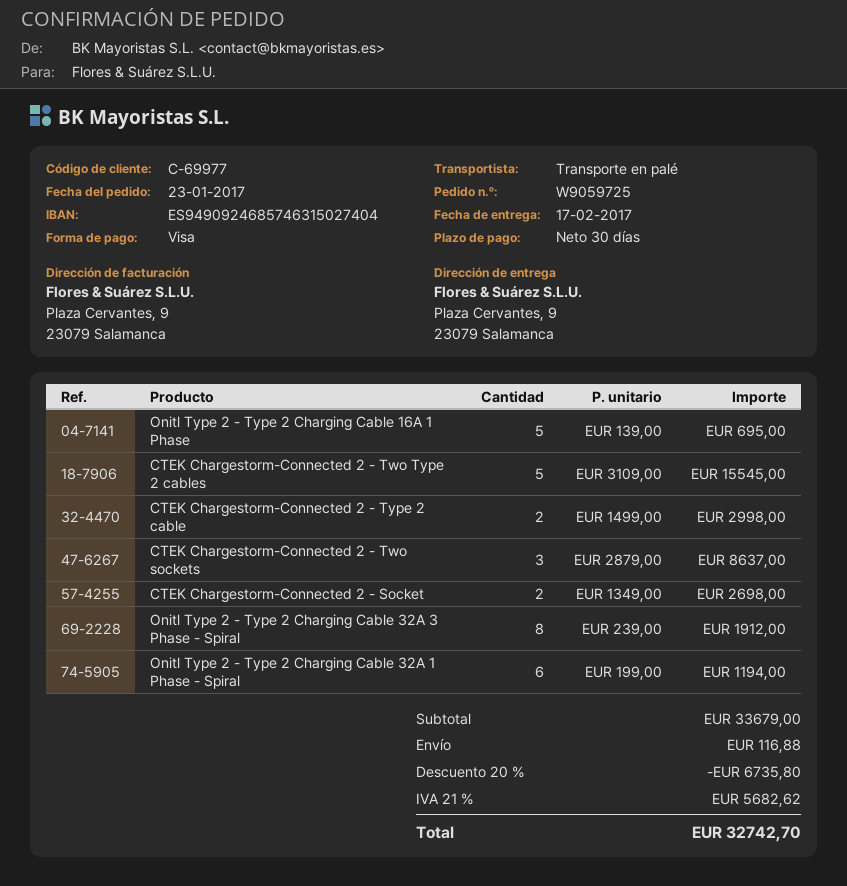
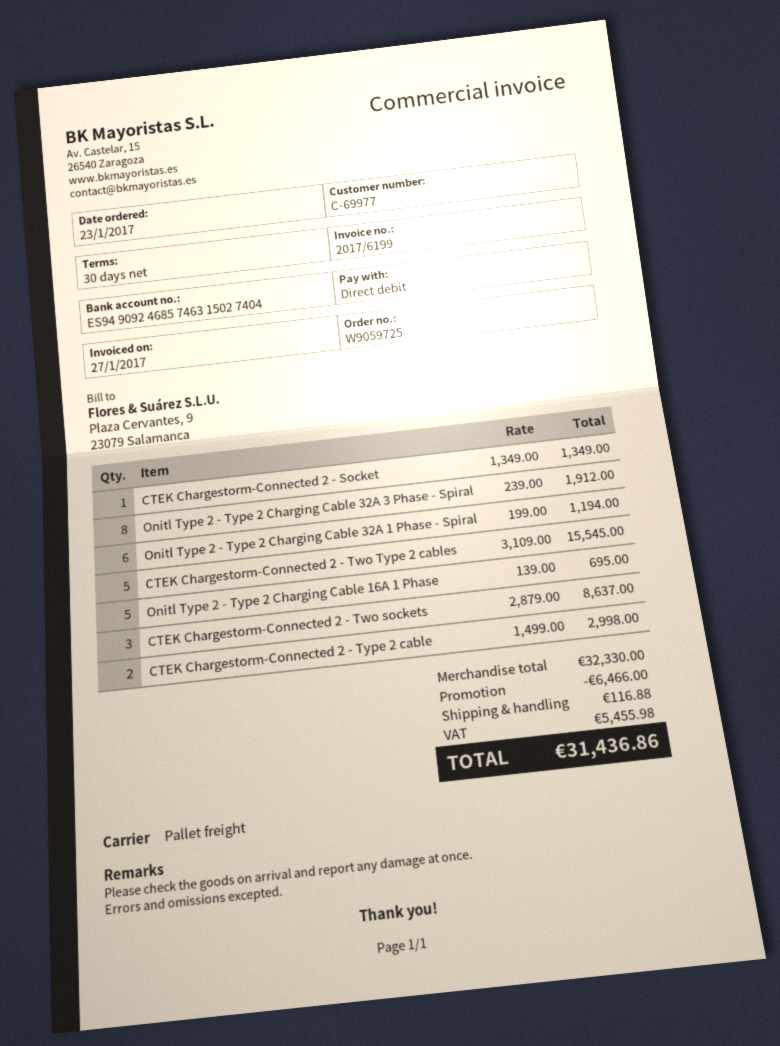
payment method: Visa -> direct debit
CTEK Chargestorm-Connected 2 - Socket: 2 x 1349.00 = 2698.00 -> 1 x 1349.00 = 1349.00
subtotal: 33679.00 -> 32330.00
discount: 6735.80 -> 6466.00
tax: 5682.62 -> 5455.98
total: 32742.70 -> 31436.86

